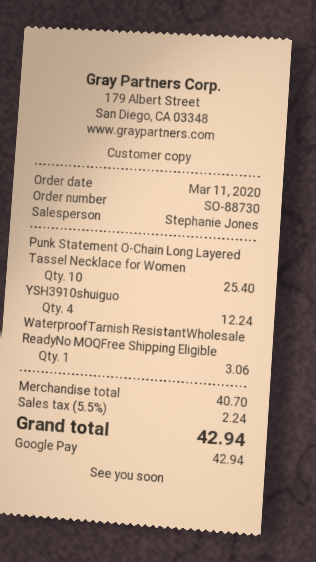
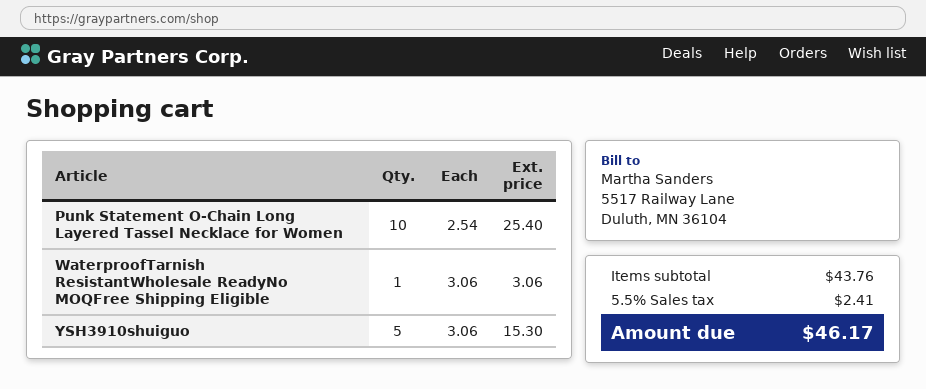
YSH3910shuiguo: 4 for 12.24 -> 5 for 15.30
subtotal: 40.70 -> 43.76
tax: 5.5% = 2.24 -> 5.5% = 2.41
total: 42.94 -> 46.17

